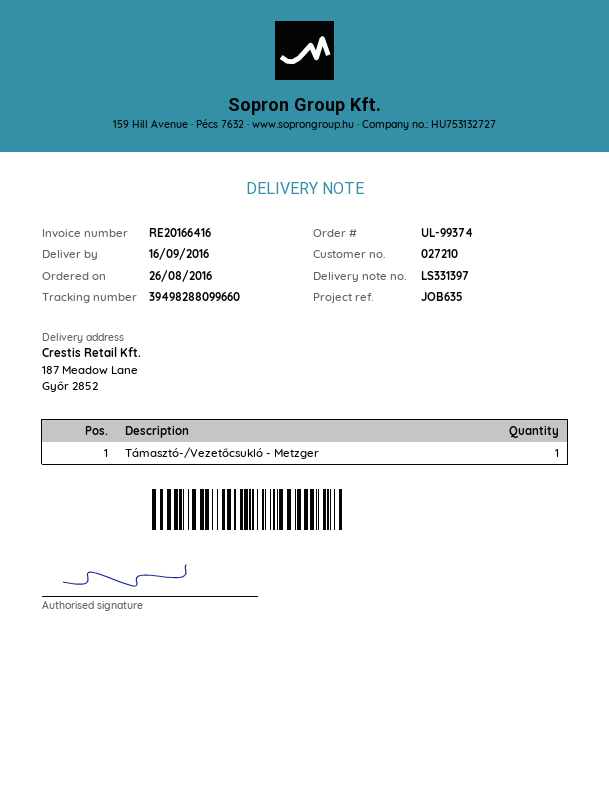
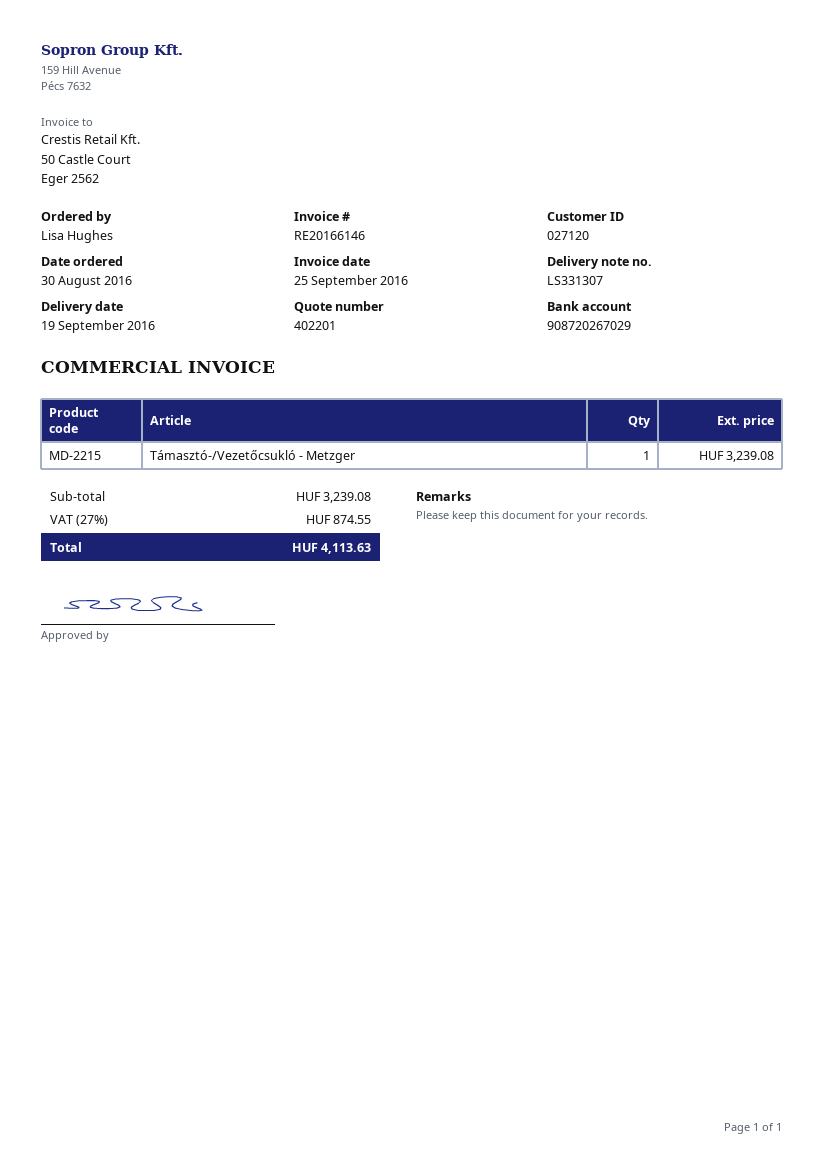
order date: 2016-08-26 -> 2016-08-30
delivery note number: LS331397 -> LS331307
delivery date: 2016-09-16 -> 2016-09-19
invoice number: RE20166416 -> RE20166146
customer number: 027210 -> 027120

